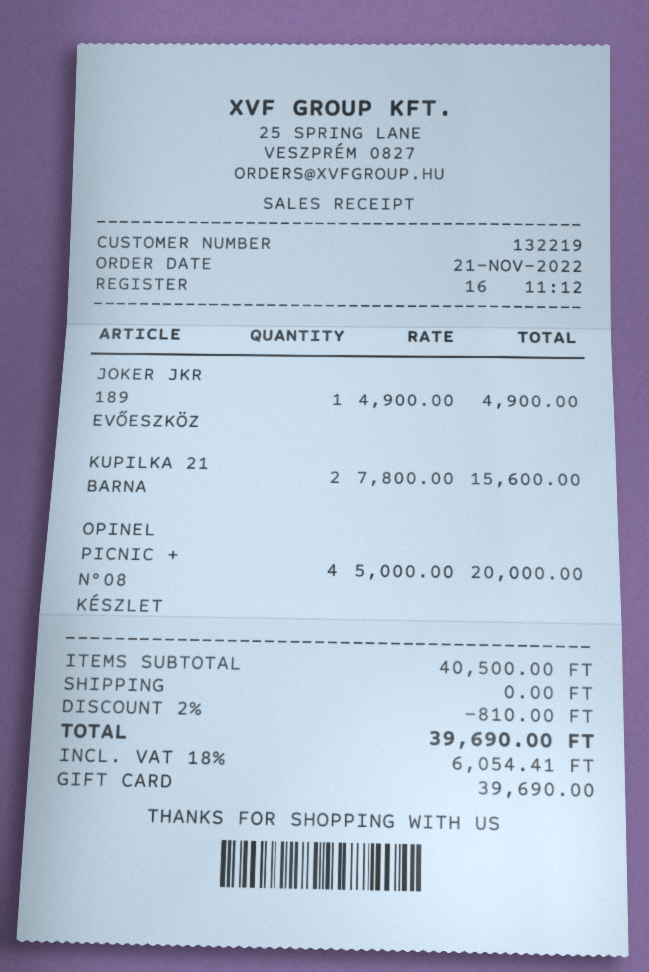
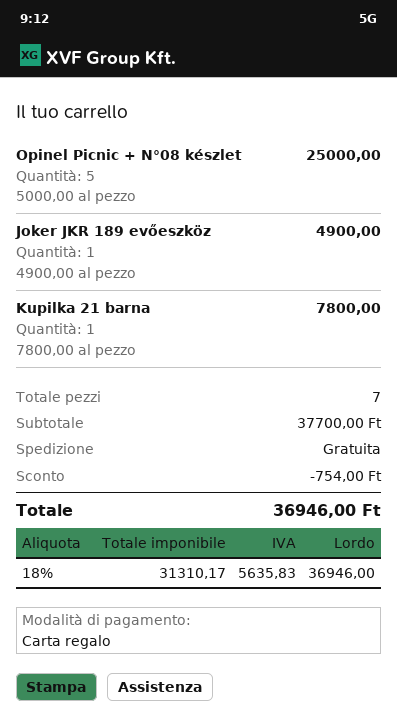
KUPILKA 21 BARNA: 2 x 7800.00 = 15600.00 -> 1 x 7800.00 = 7800.00
OPINEL PICNIC + N°08 KÉSZLET: 4 x 5000.00 = 20000.00 -> 5 x 5000.00 = 25000.00
subtotal: 40500.00 -> 37700.00
discount: 810.00 -> 754.00
tax: 18% = 6054.41 -> 18% = 5635.83
total: 39690.00 -> 36946.00

